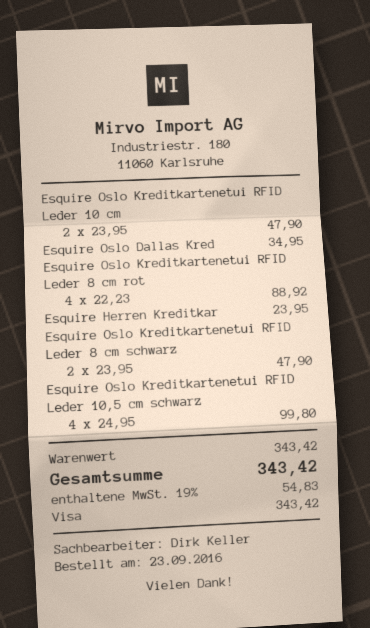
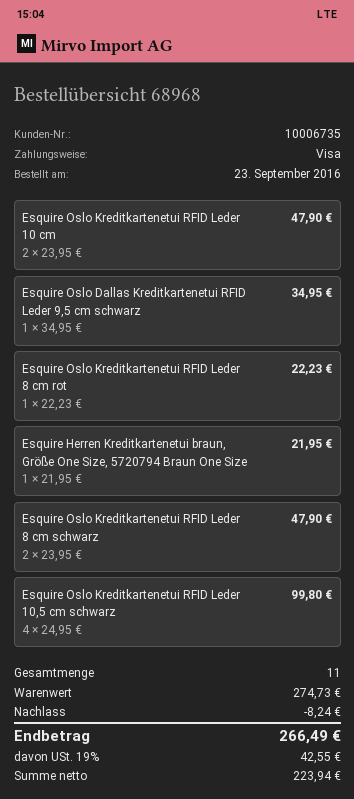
Esquire Oslo Kreditkartenetui RFID Leder 8 cm rot: 4 x 22.23 = 88.92 -> 1 x 22.23 = 22.23
Esquire Herren Kreditkar: 1 x 23.95 = 23.95 -> 1 x 21.95 = 21.95
subtotal: 343.42 -> 274.73
discount: none -> 8.24
tax: 19% = 54.83 -> 19% = 42.55
total: 343.42 -> 266.49

